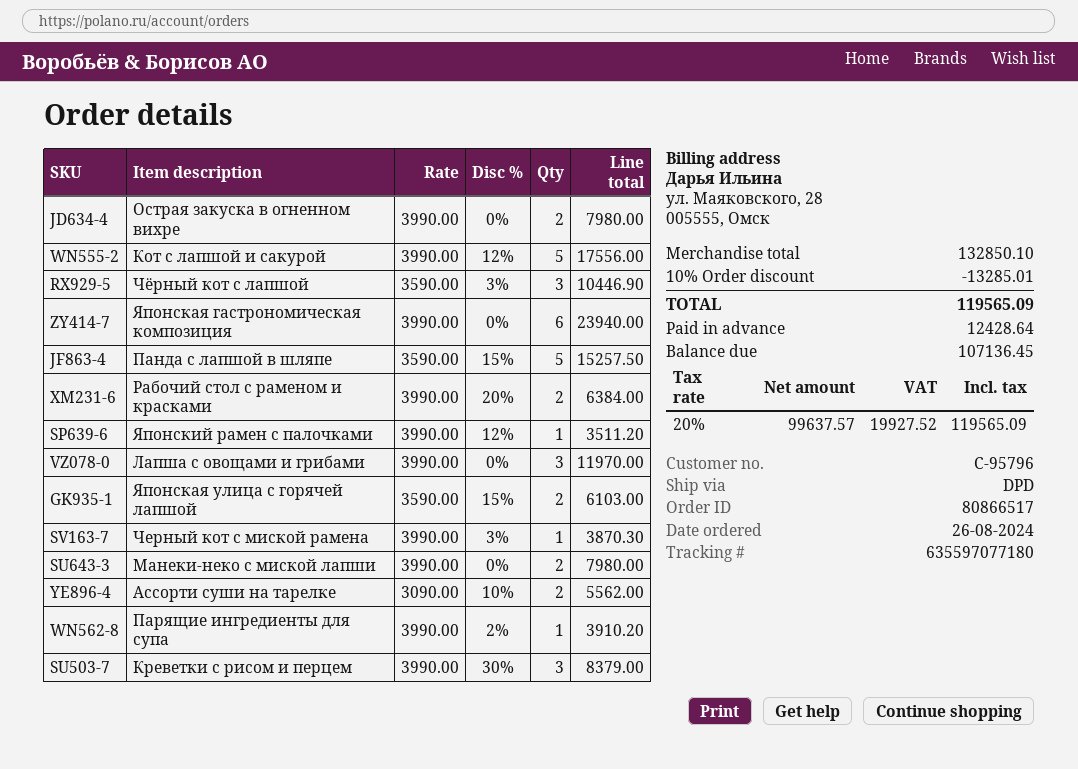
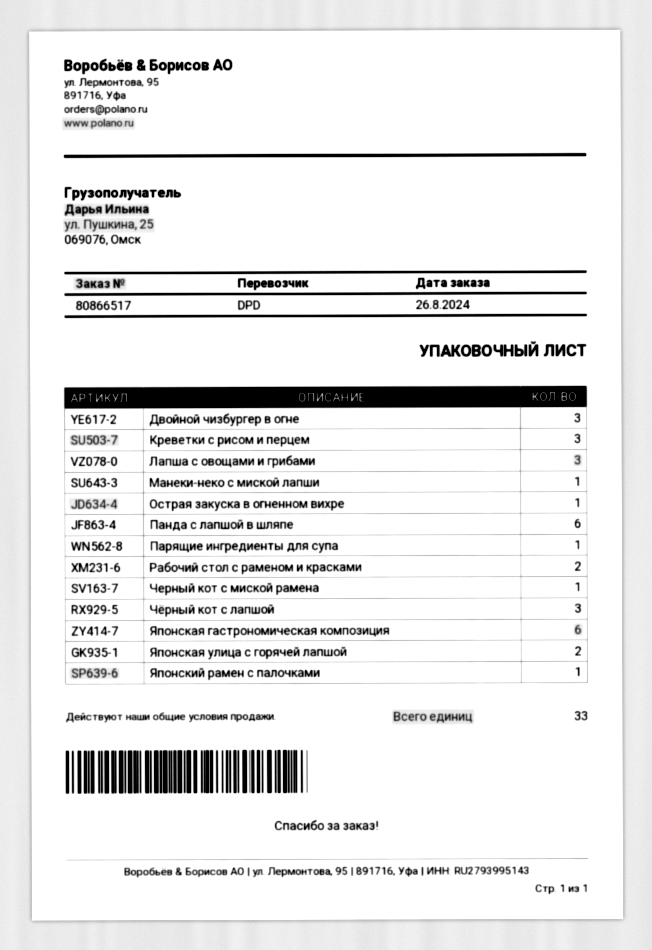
Острая закуска в огненном вихре: 2 -> 1
Кот с лапшой и сакурой: 5 -> none
Панда с лапшой в шляпе: 5 -> 6
Манеки-неко с миской лапши: 2 -> 1
Ассорти суши на тарелке: 2 -> none
Двойной чизбургер в огне: none -> 3

